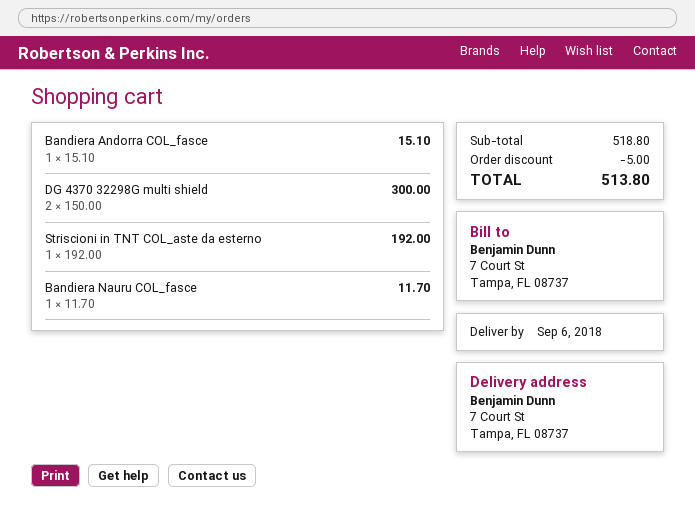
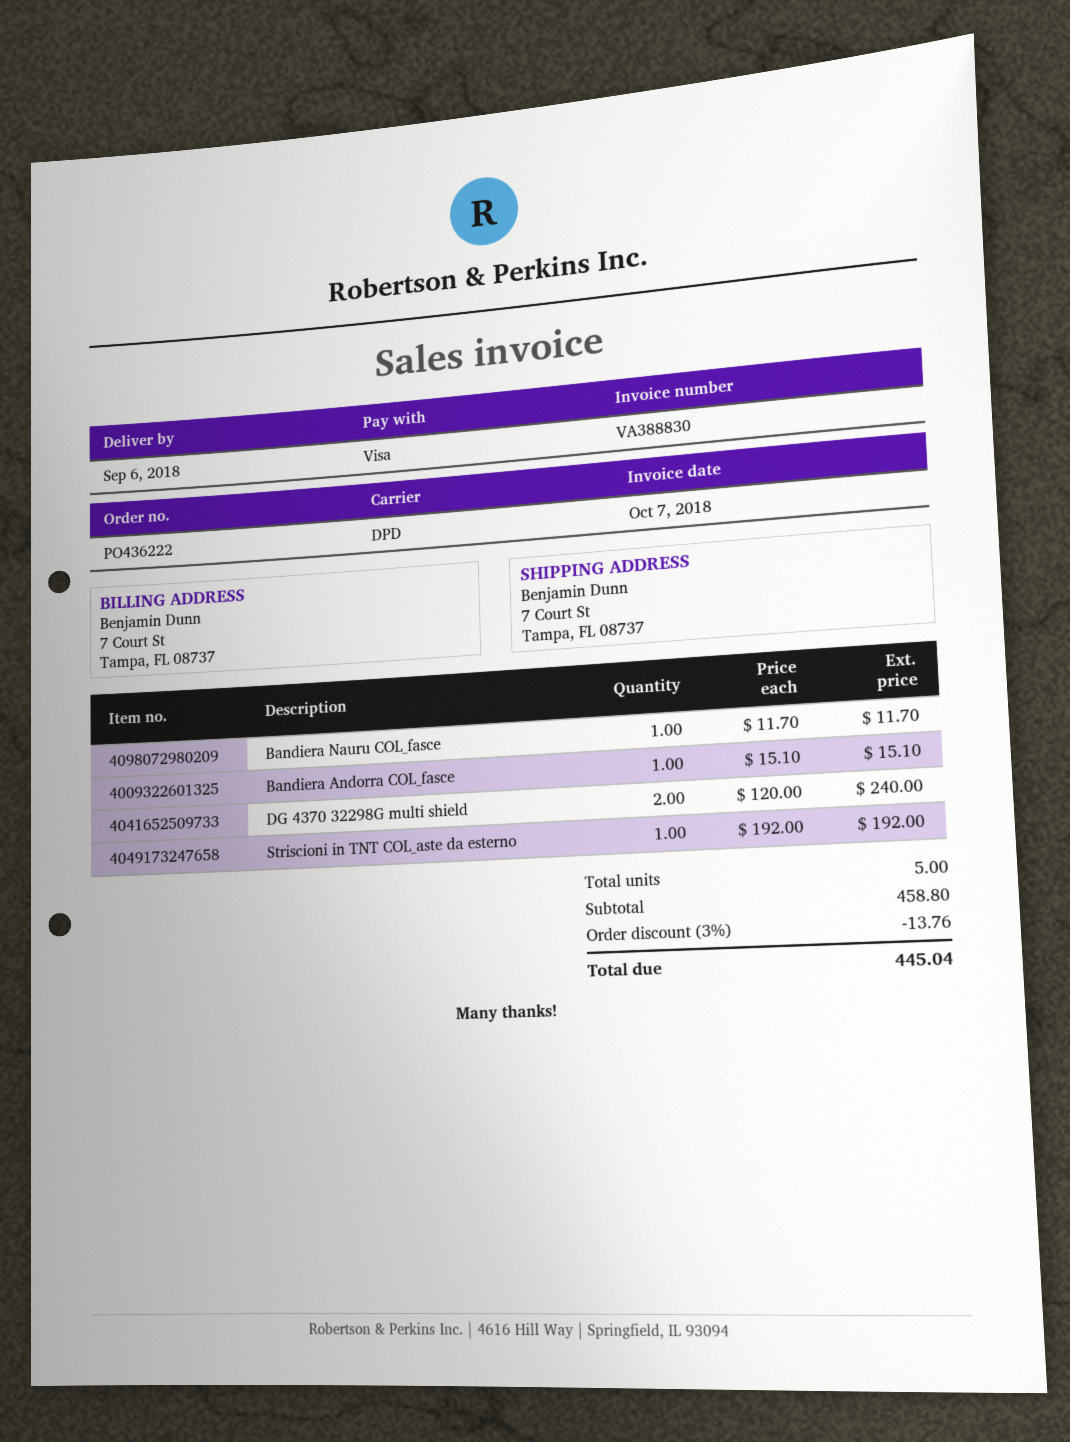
DG 4370 32298G multi shield: 2 x 150.00 = 300.00 -> 2 x 120.00 = 240.00
subtotal: 518.80 -> 458.80
discount: 5.00 -> 13.76
total: 513.80 -> 445.04

